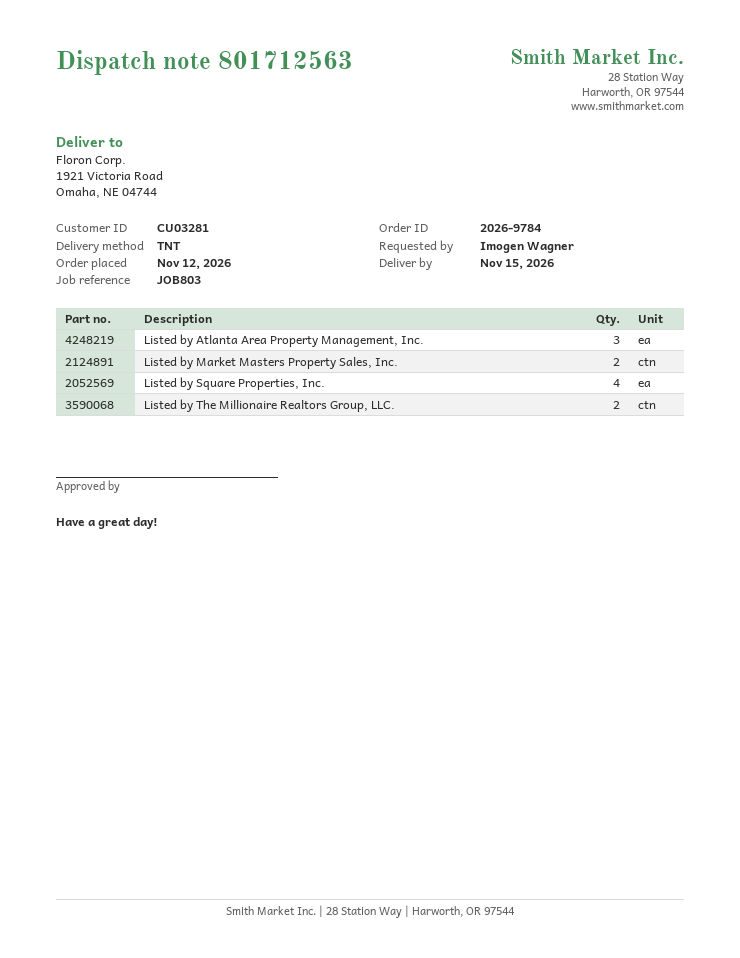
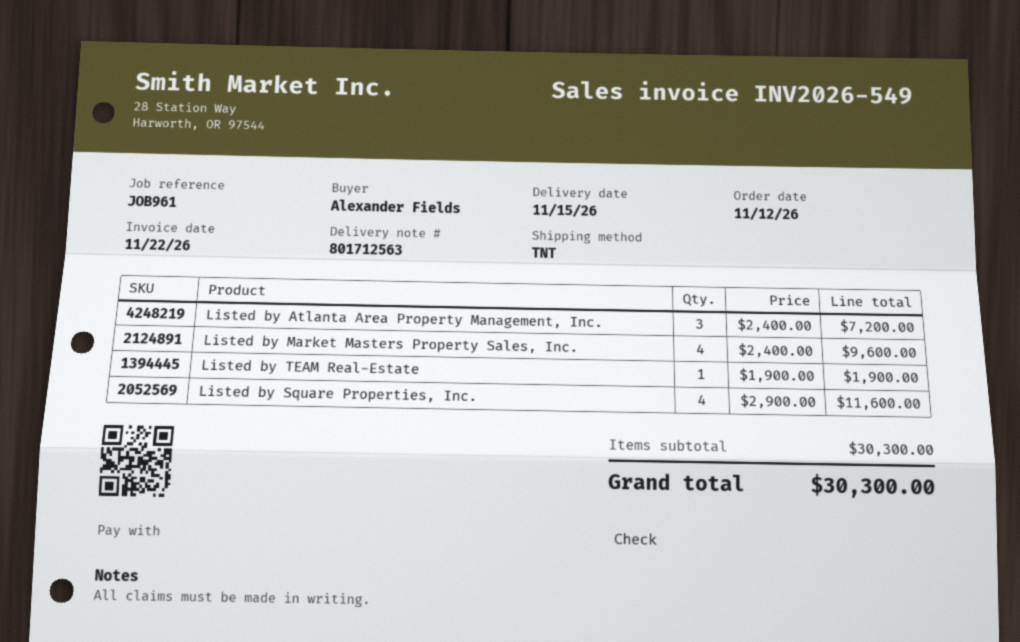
reference: JOB803 -> JOB961
ordered by: Imogen Wagner -> Alexander Fields
Listed by Market Masters Property Sales, Inc.: 2 -> 4
Listed by The Millionaire Realtors Group, LLC.: 2 -> none
Listed by TEAM Real-Estate: none -> 1

